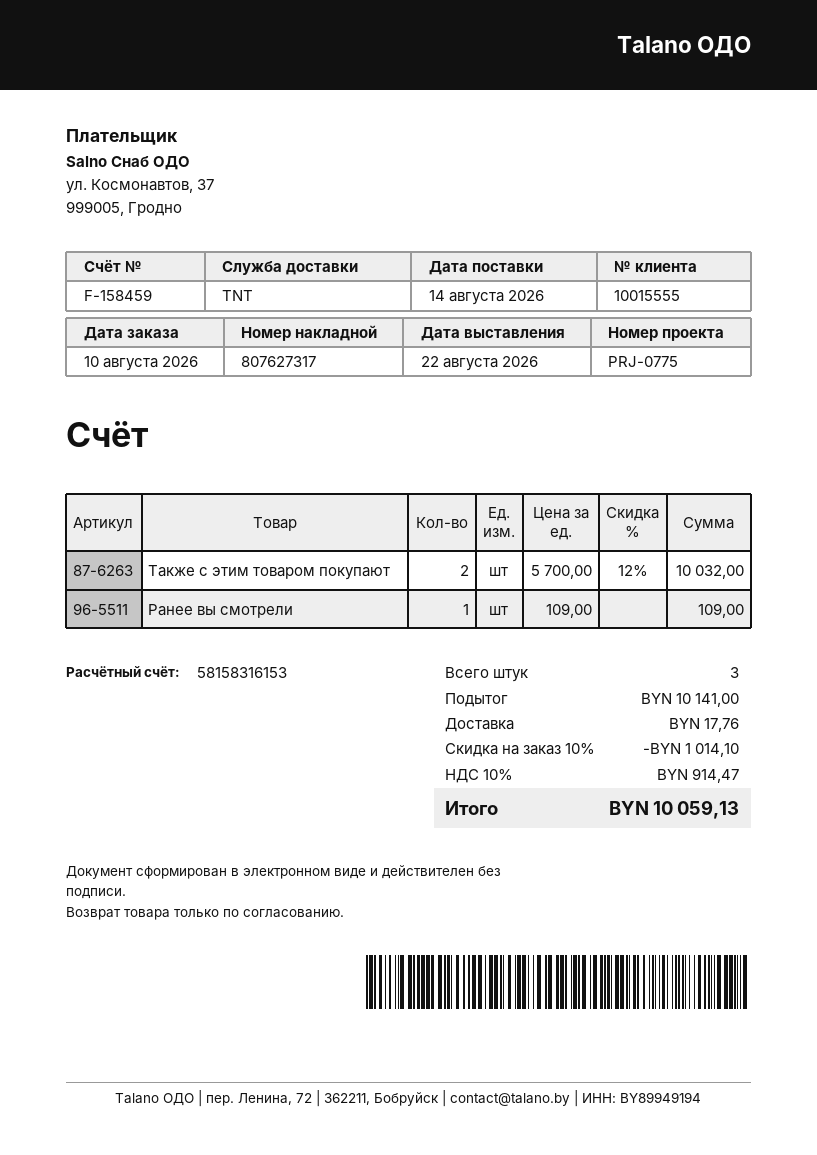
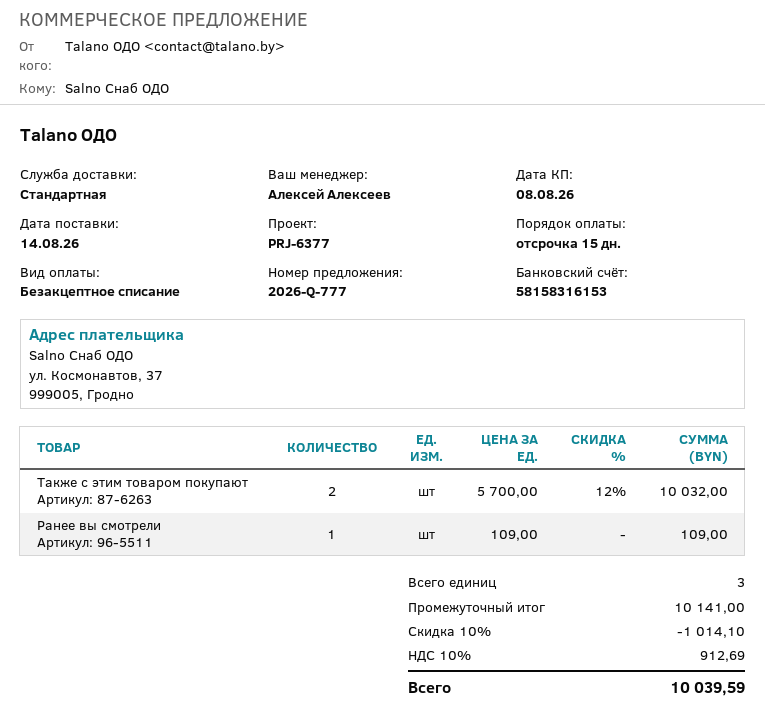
reference: PRJ-0775 -> PRJ-6377
shipping method: TNT -> standard
shipping: 17.76 -> none
tax: 10% = 914.47 -> 10% = 912.69
total: 10059.13 -> 10039.59

